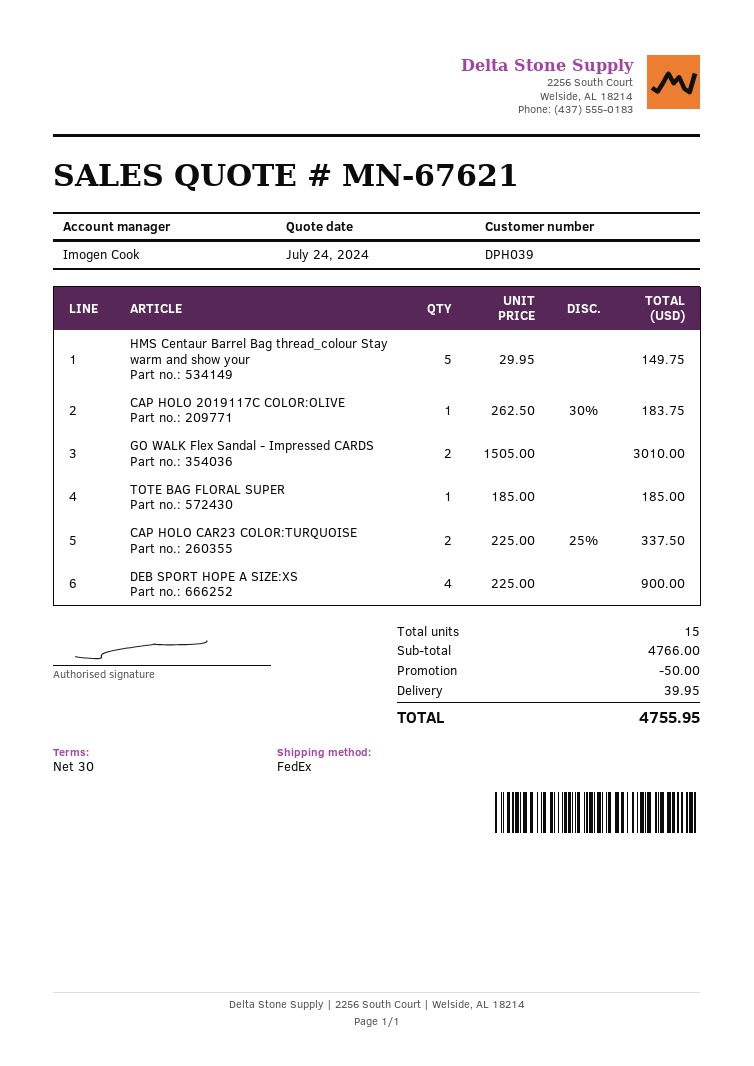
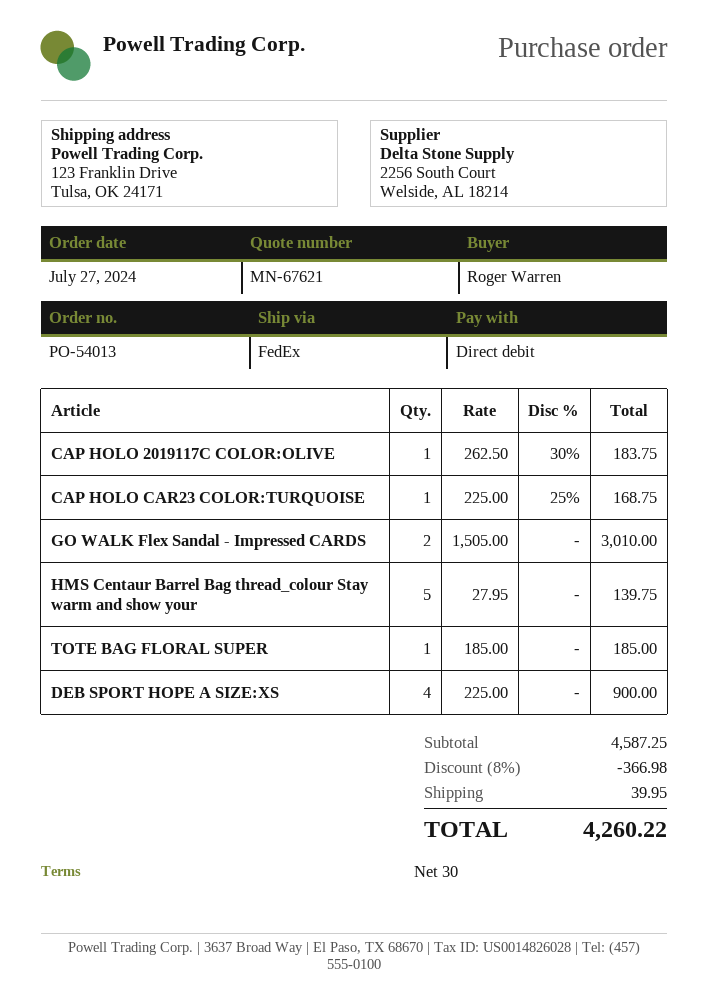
HMS Centaur Barrel Bag thread_colour Stay warm and show your: 5 x 29.95 = 149.75 -> 5 x 27.95 = 139.75
CAP HOLO CAR23 COLOR:TURQUOISE: 2 x 225.00 - 25% = 337.50 -> 1 x 225.00 - 25% = 168.75
subtotal: 4766.00 -> 4587.25
discount: 50.00 -> 366.98
total: 4755.95 -> 4260.22

